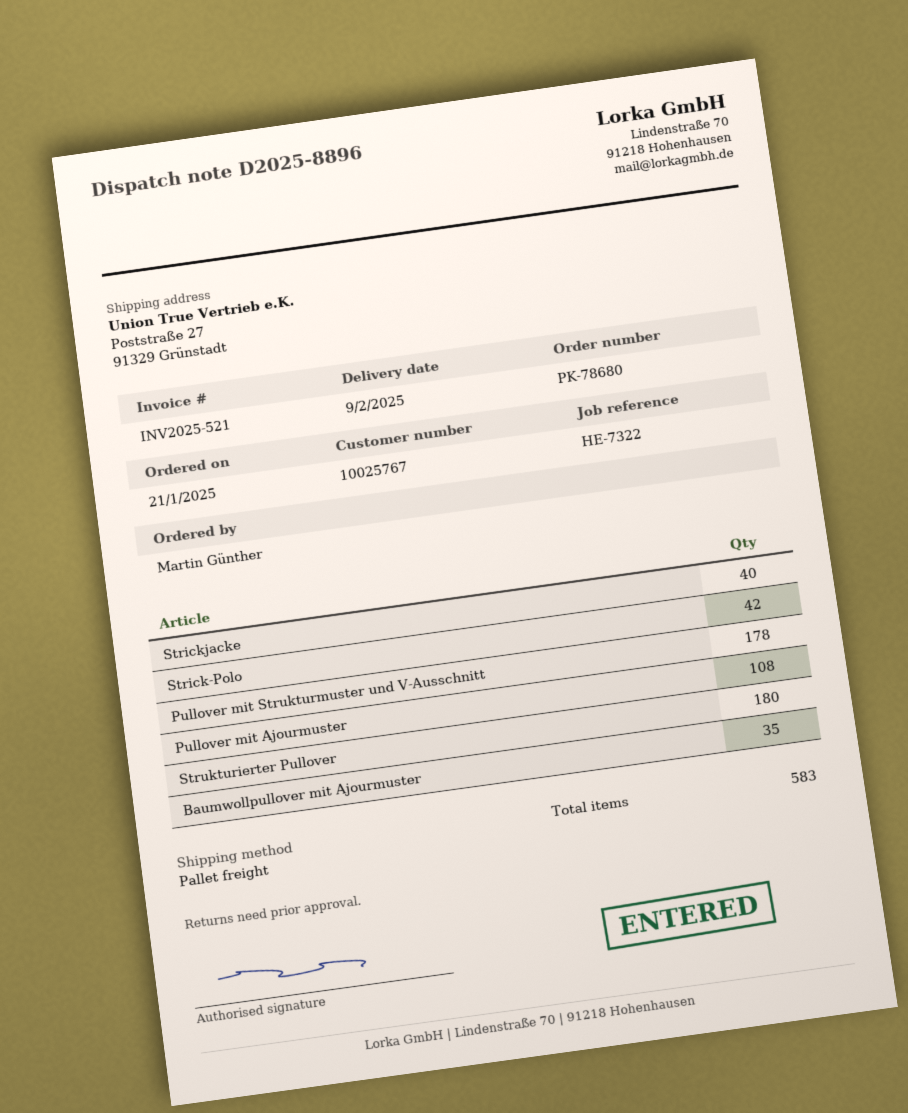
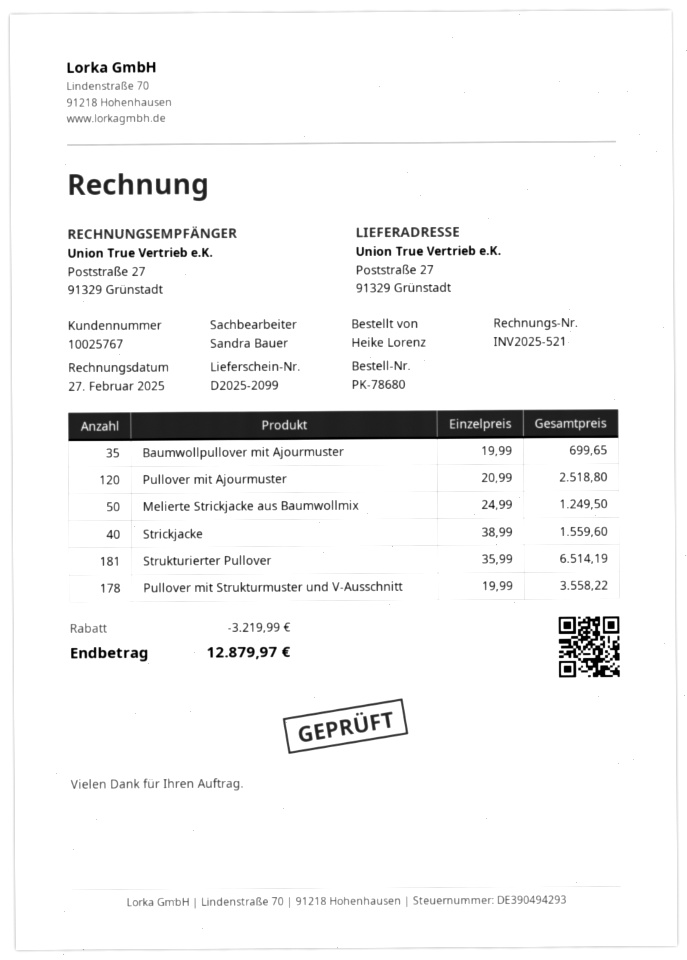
delivery note number: D2025-8896 -> D2025-2099
ordered by: Martin Günther -> Heike Lorenz
Strick-Polo: 42 -> none
Pullover mit Ajourmuster: 108 -> 120
Strukturierter Pullover: 180 -> 181
Melierte Strickjacke aus Baumwollmix: none -> 50

